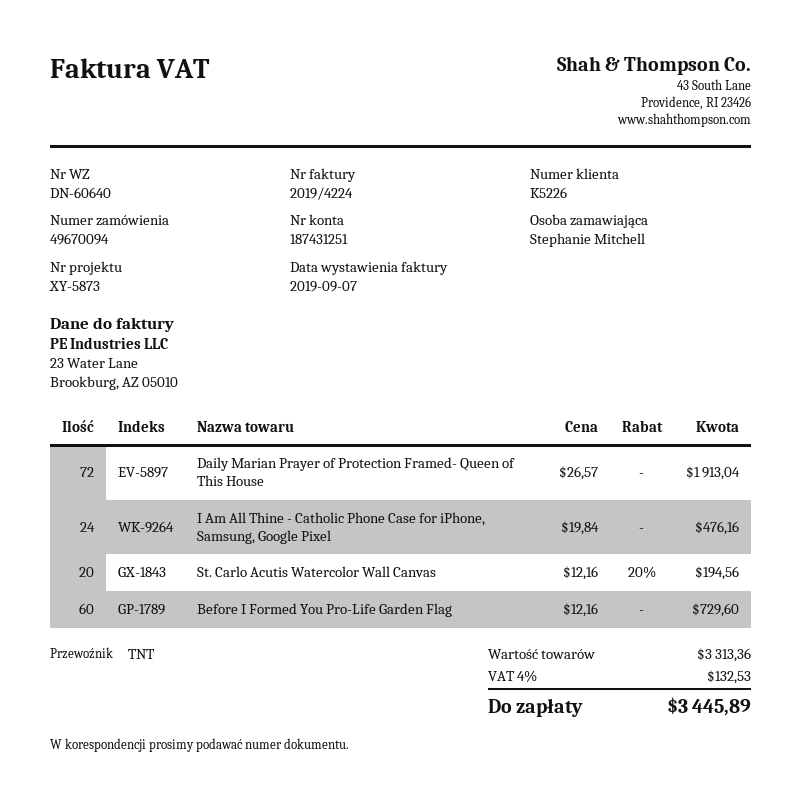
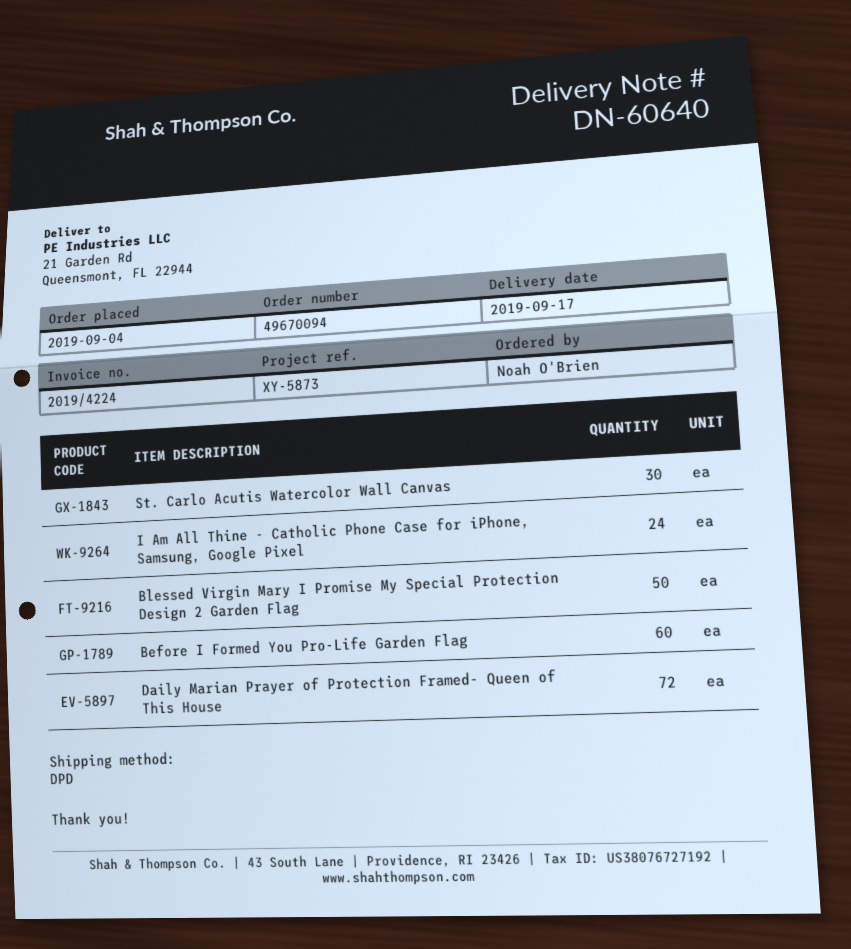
ordered by: Stephanie Mitchell -> Noah O'Brien
shipping method: TNT -> DPD
St. Carlo Acutis Watercolor Wall Canvas: 20 -> 30
Blessed Virgin Mary I Promise My Special Protection Design 2 Garden Flag: none -> 50

